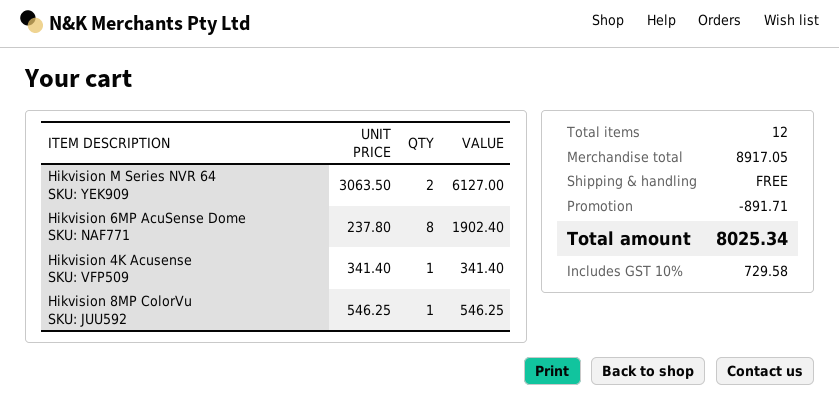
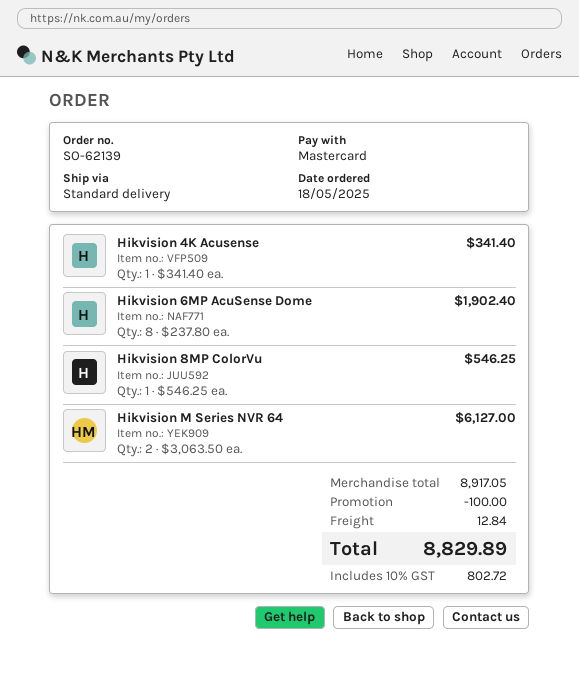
discount: 891.71 -> 100.00
shipping: 0.00 -> 12.84
tax: 10% = 729.58 -> 10% = 802.72
total: 8025.34 -> 8829.89

